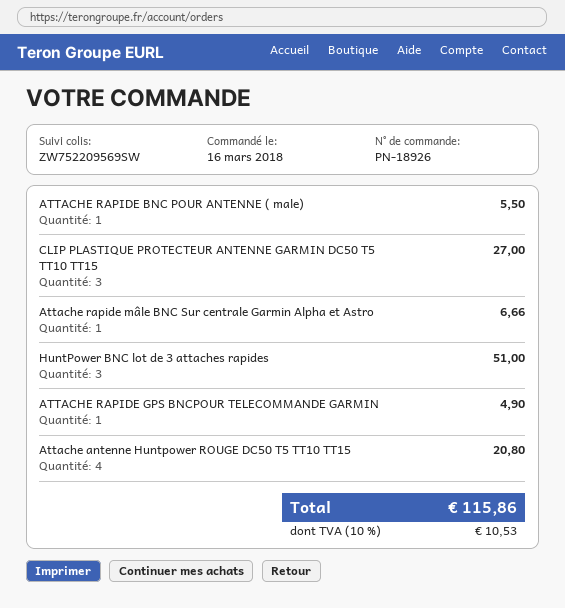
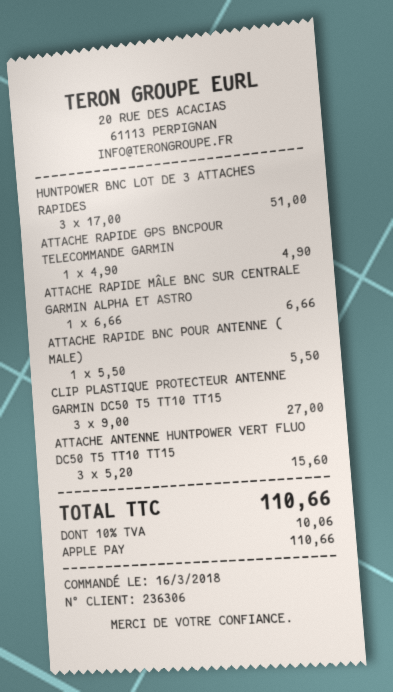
Attache antenne Huntpower ROUGE DC50 T5 TT10 TT15: 4 for 20.80 -> none
ATTACHE ANTENNE HUNTPOWER VERT FLUO DC50 T5 TT10 TT15: none -> 3 for 15.60
tax: 10% = 10.53 -> 10% = 10.06
total: 115.86 -> 110.66

